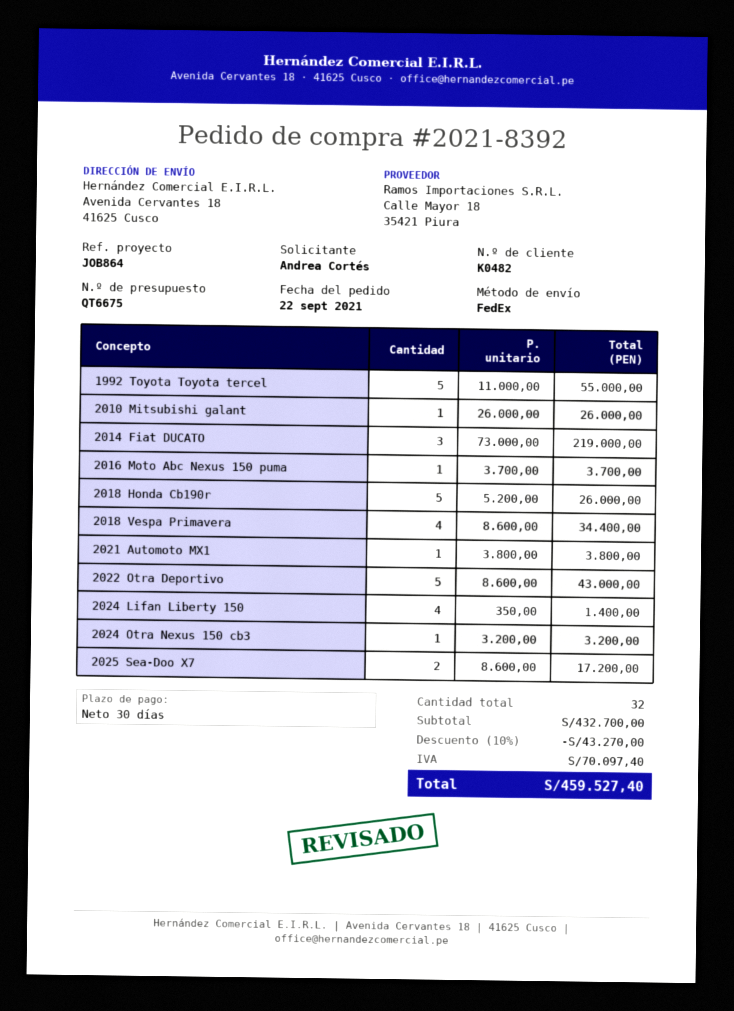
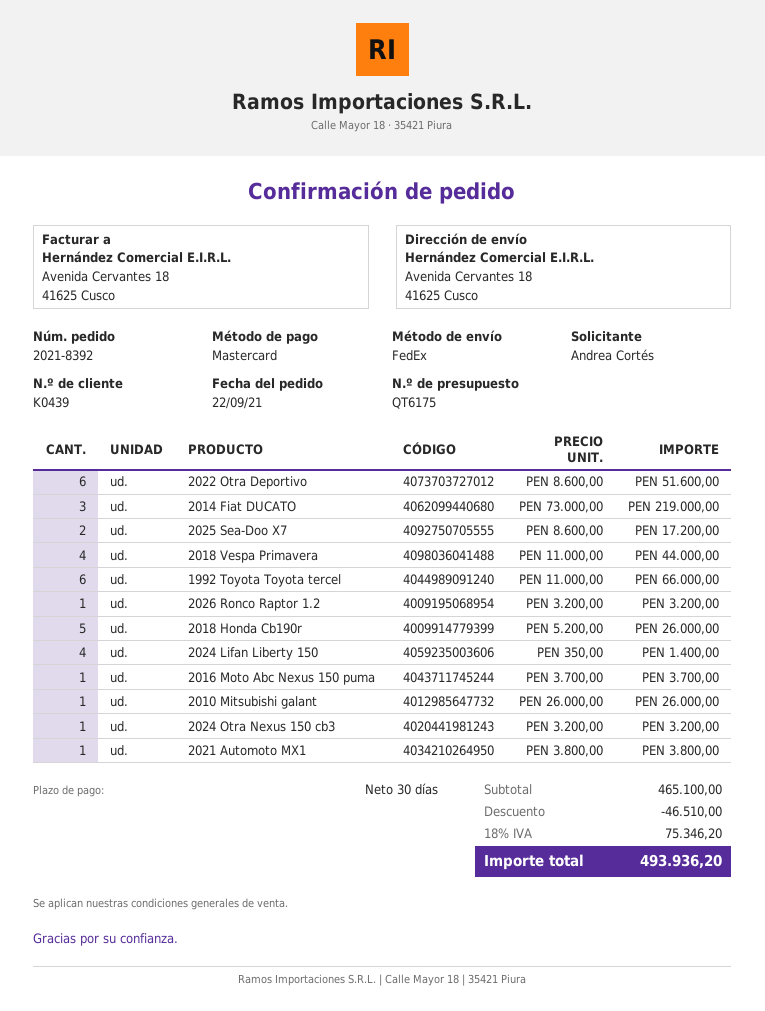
quote number: QT6675 -> QT6175
customer number: K0482 -> K0439
1992 Toyota Toyota tercel: 5 x 11000.00 = 55000.00 -> 6 x 11000.00 = 66000.00
2018 Vespa Primavera: 4 x 8600.00 = 34400.00 -> 4 x 11000.00 = 44000.00
2022 Otra Deportivo: 5 x 8600.00 = 43000.00 -> 6 x 8600.00 = 51600.00
2026 Ronco Raptor 1.2: none -> 1 x 3200.00 = 3200.00
subtotal: 432700.00 -> 465100.00
discount: 43270.00 -> 46510.00
tax: 70097.40 -> 75346.20
total: 459527.40 -> 493936.20

